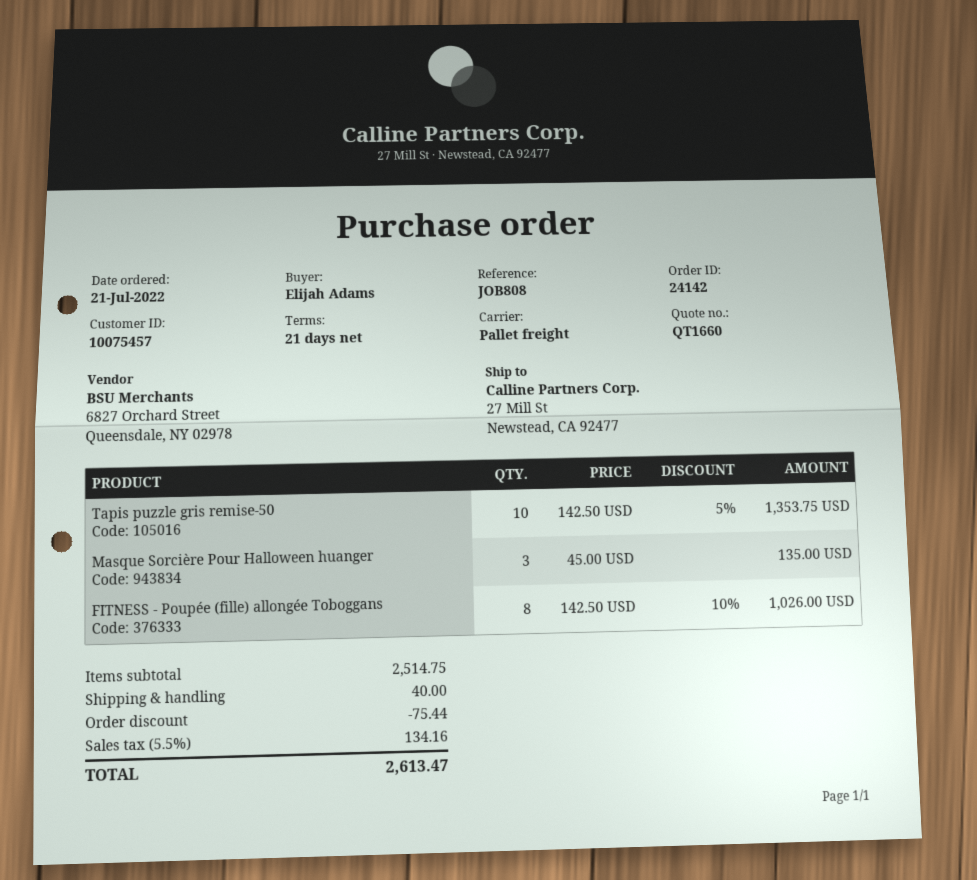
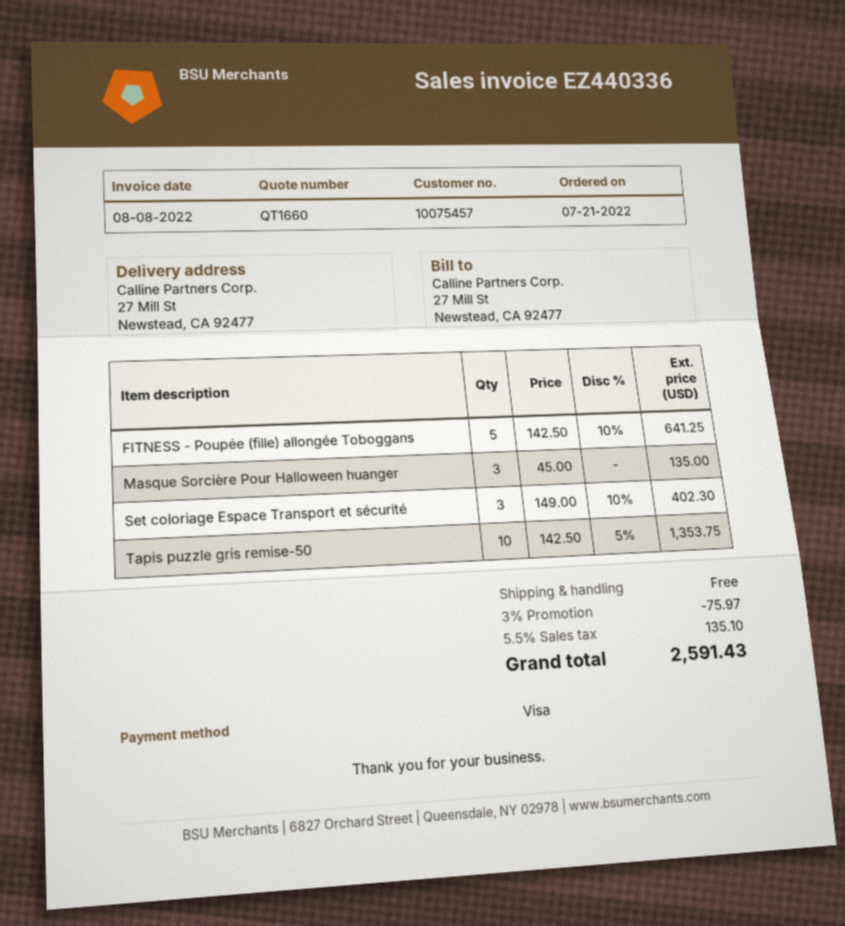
FITNESS - Poupée (fille) allongée Toboggans: 8 x 142.50 - 10% = 1026.00 -> 5 x 142.50 - 10% = 641.25
Set coloriage Espace Transport et sécurité: none -> 3 x 149.00 - 10% = 402.30
discount: 75.44 -> 75.97
shipping: 40.00 -> 0.00
tax: 5.5% = 134.16 -> 5.5% = 135.10
total: 2613.47 -> 2591.43

